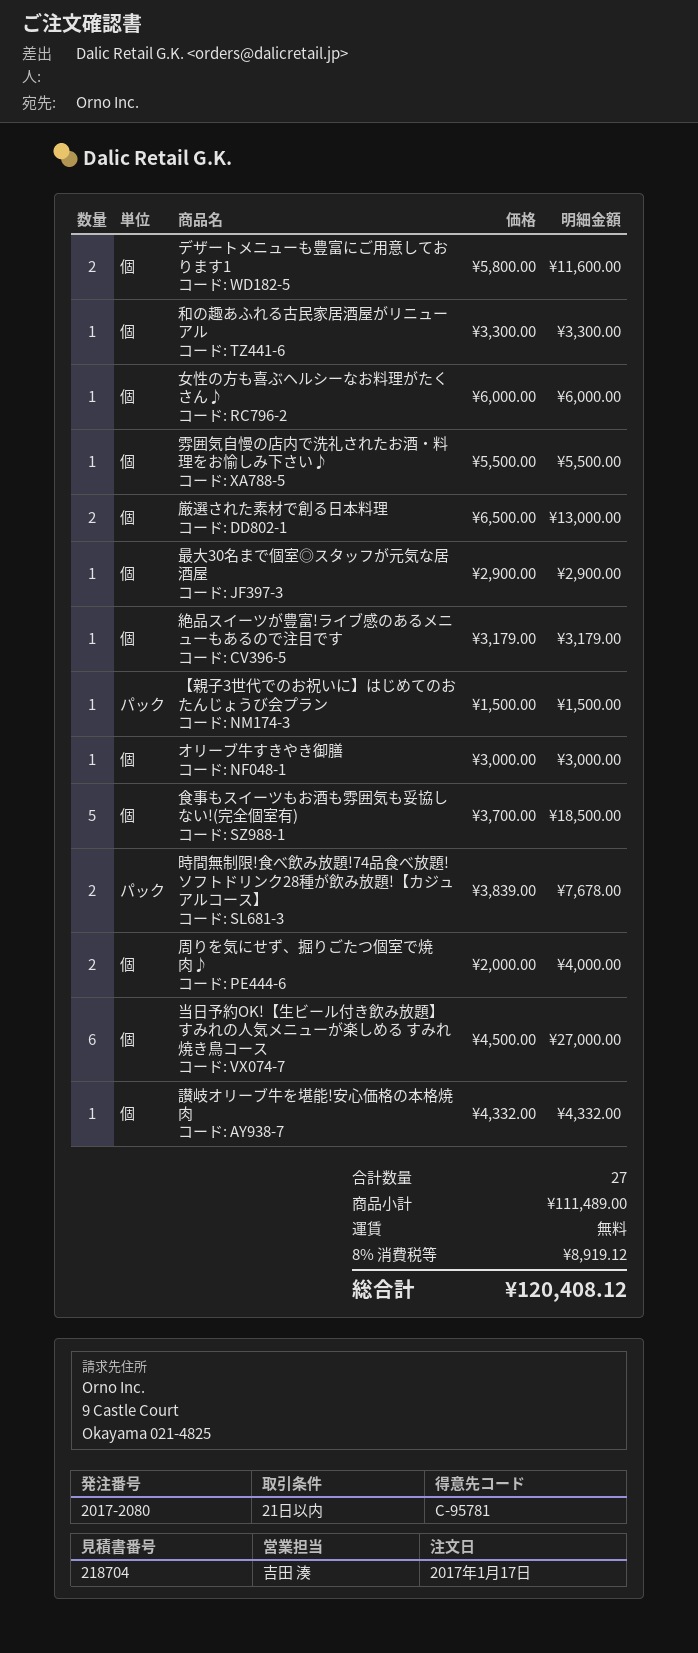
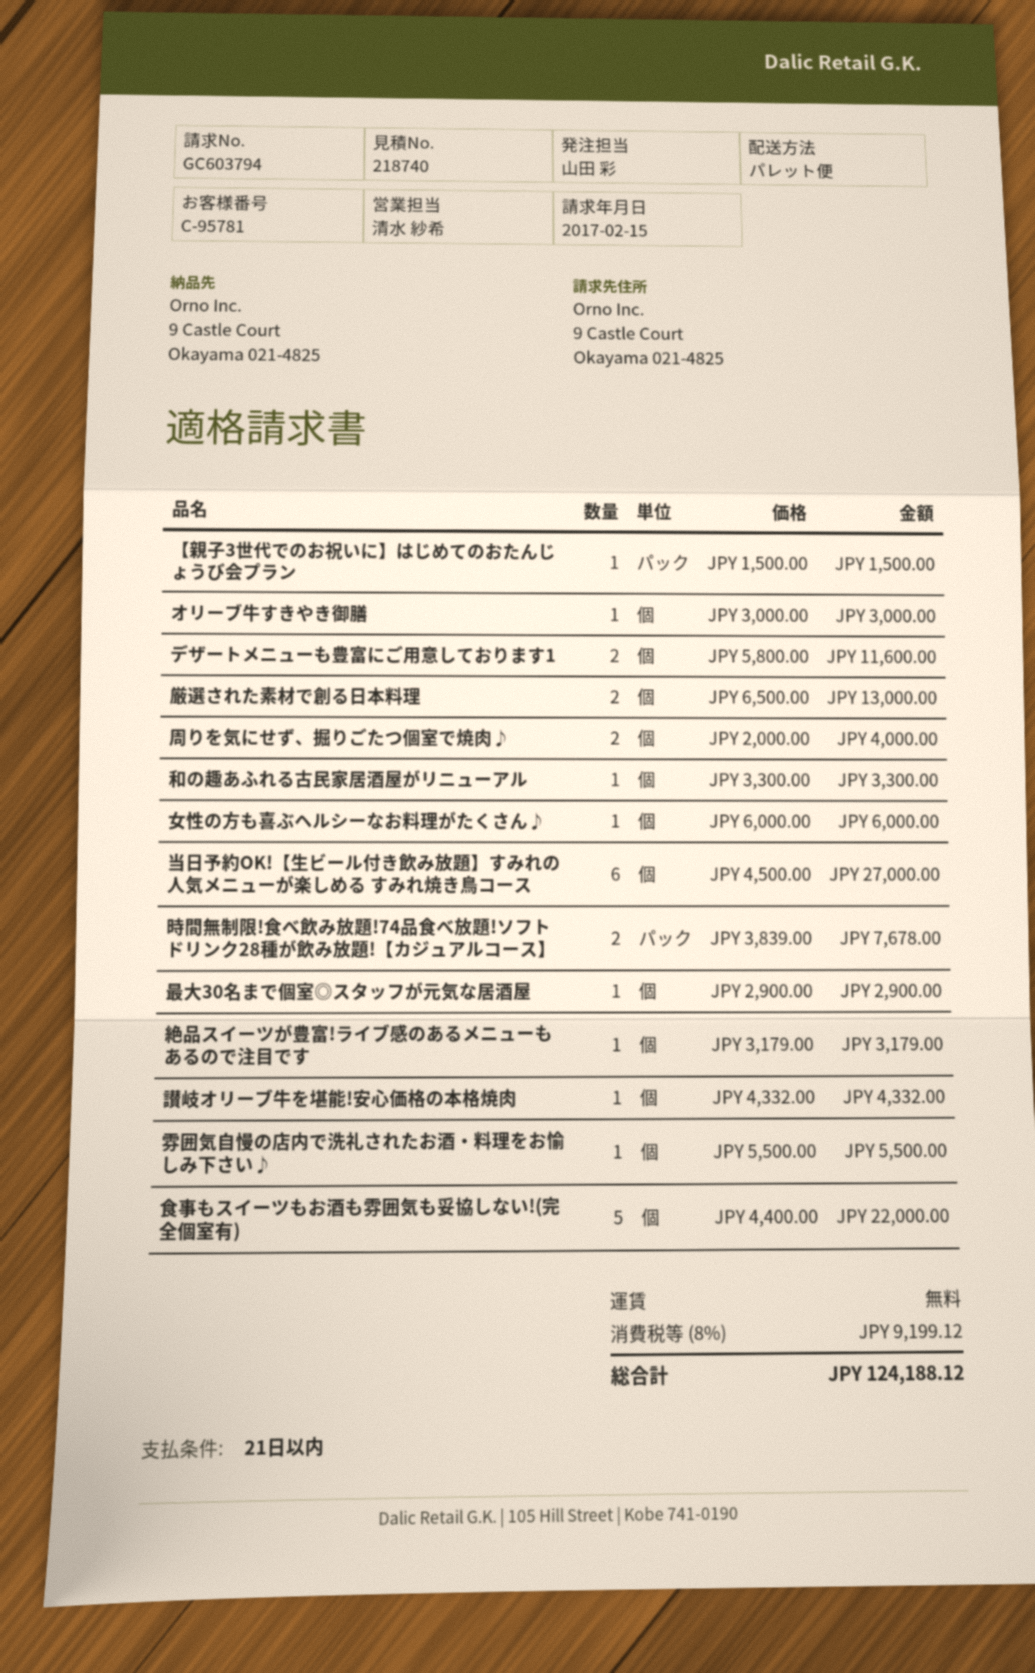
quote number: 218704 -> 218740
sales rep: 吉田 湊 -> 清水 紗希
食事もスイーツもお酒も雰囲気も妥協しない!(完全個室有): 5 x 3700.00 = 18500.00 -> 5 x 4400.00 = 22000.00
tax: 8% = 8919.12 -> 8% = 9199.12
total: 120408.12 -> 124188.12

